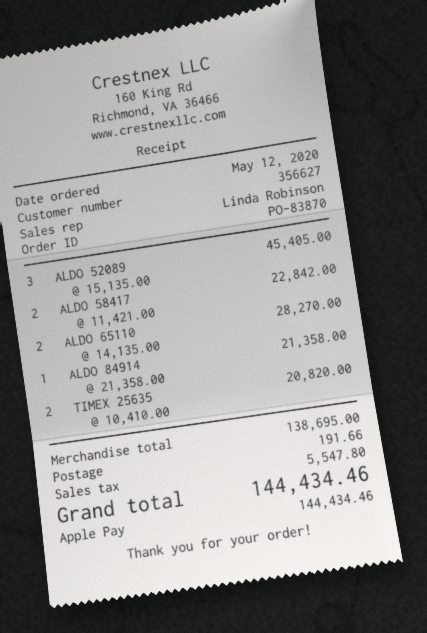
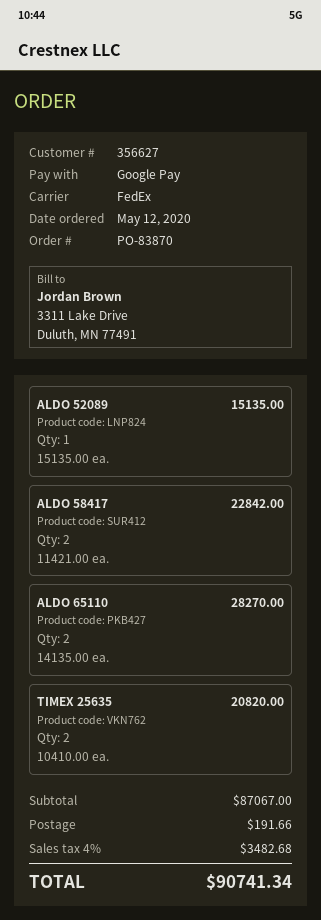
payment method: Apple Pay -> Google Pay
ALDO 52089: 3 x 15135.00 = 45405.00 -> 1 x 15135.00 = 15135.00
ALDO 84914: 1 x 21358.00 = 21358.00 -> none
subtotal: 138695.00 -> 87067.00
tax: 5547.80 -> 3482.68
total: 144434.46 -> 90741.34

